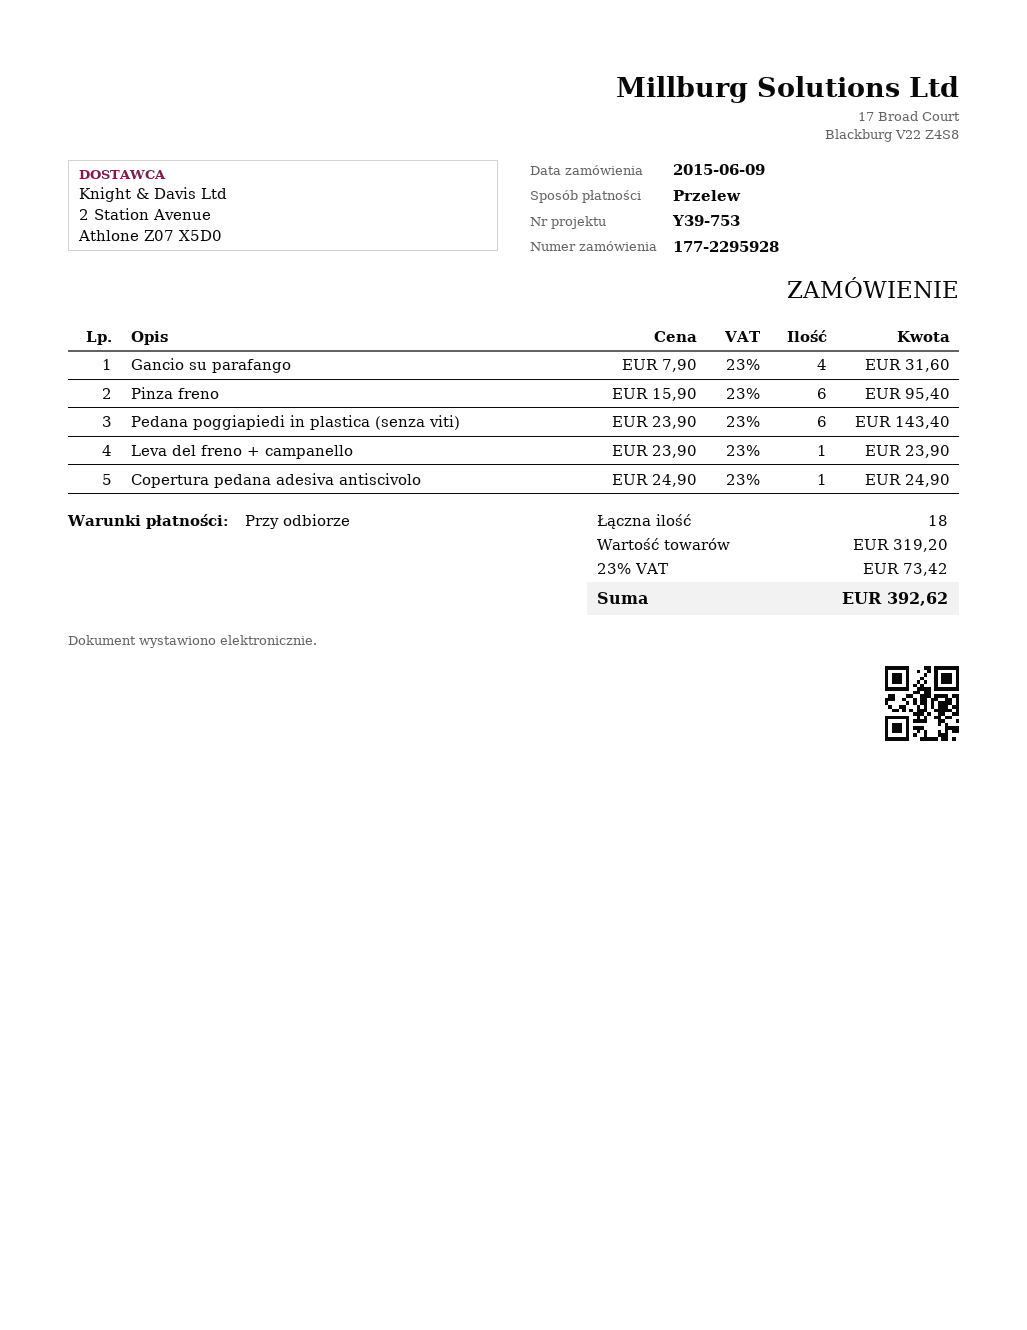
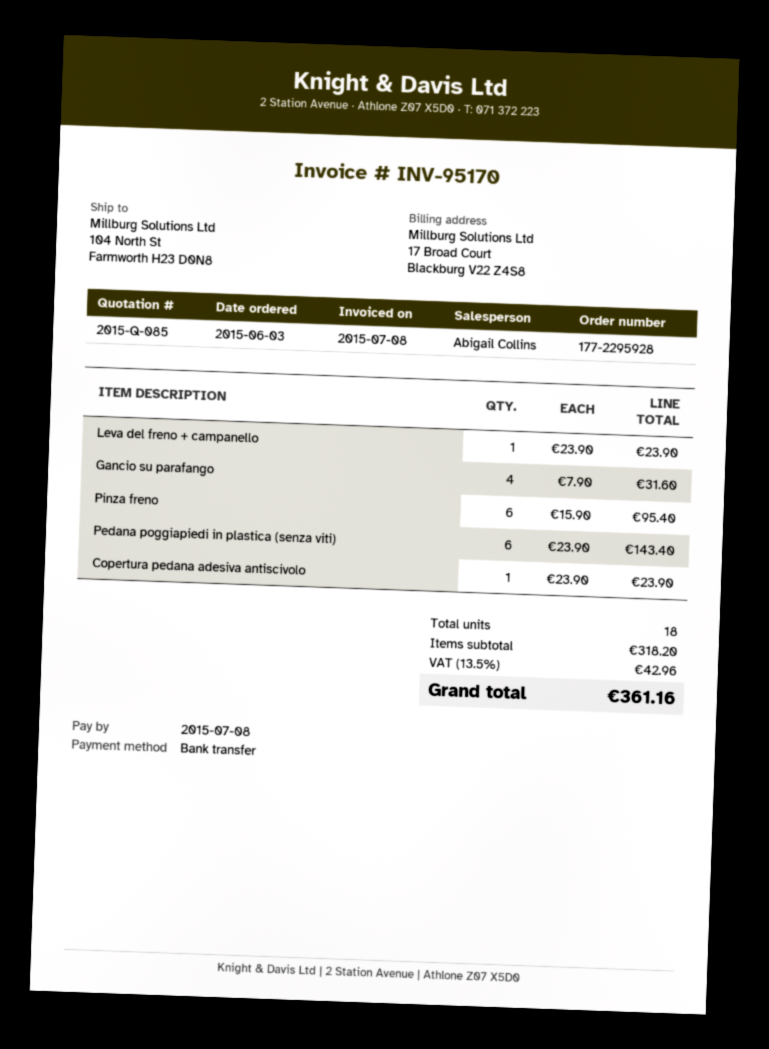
order date: 2015-06-09 -> 2015-06-03
Copertura pedana adesiva antiscivolo: 1 x 24.90 = 24.90 -> 1 x 23.90 = 23.90
subtotal: 319.20 -> 318.20
tax: 23% = 73.42 -> 13.5% = 42.96
total: 392.62 -> 361.16

